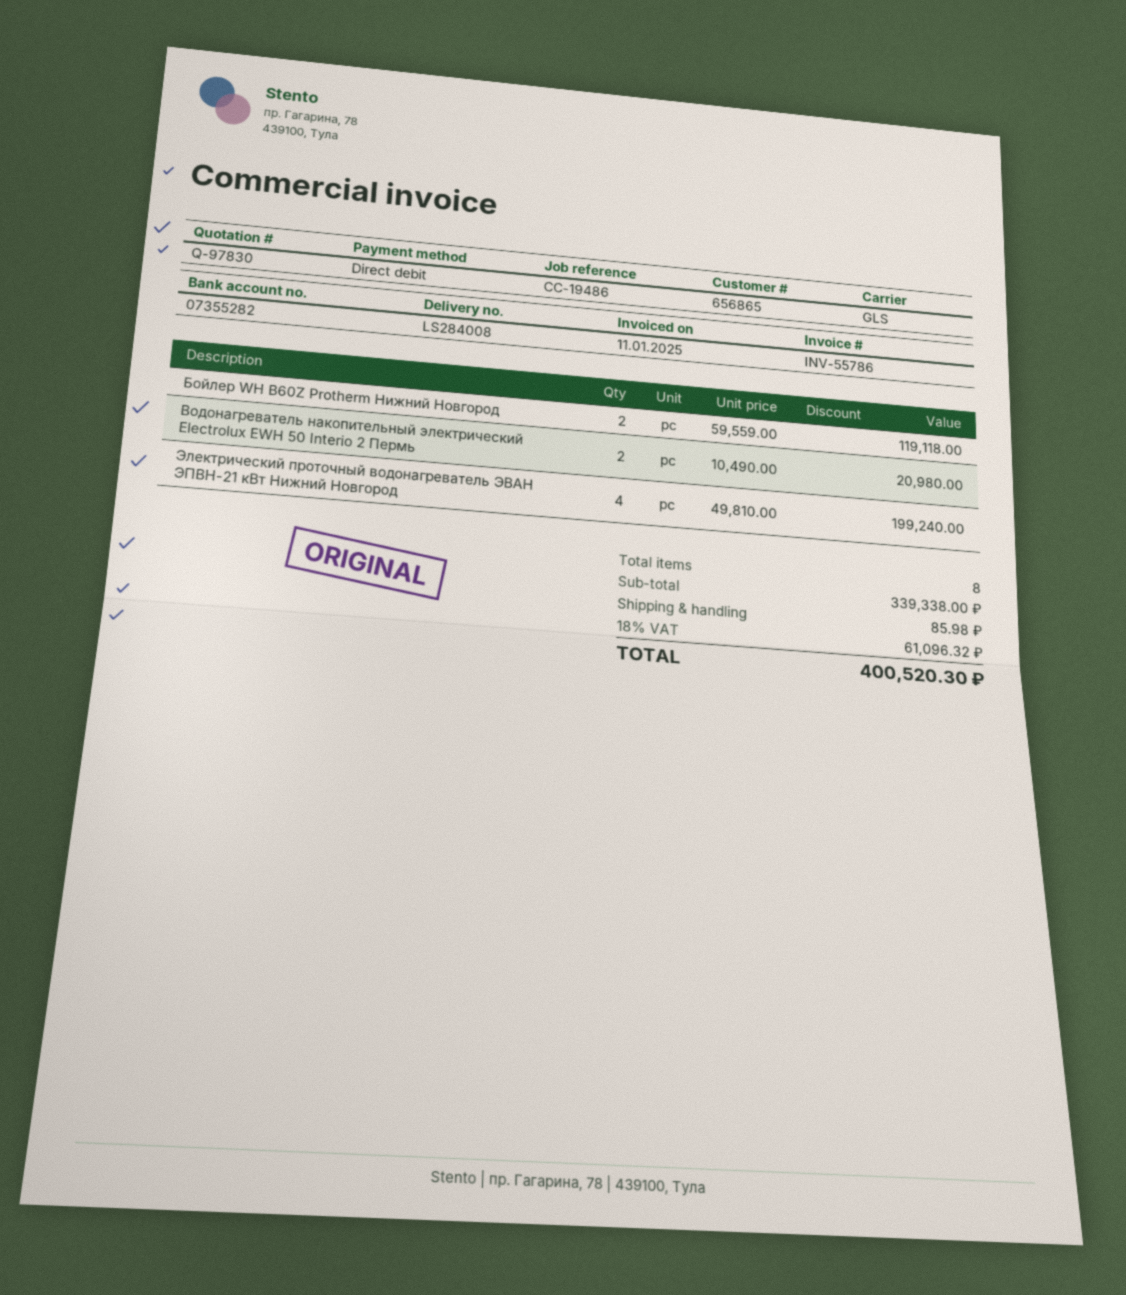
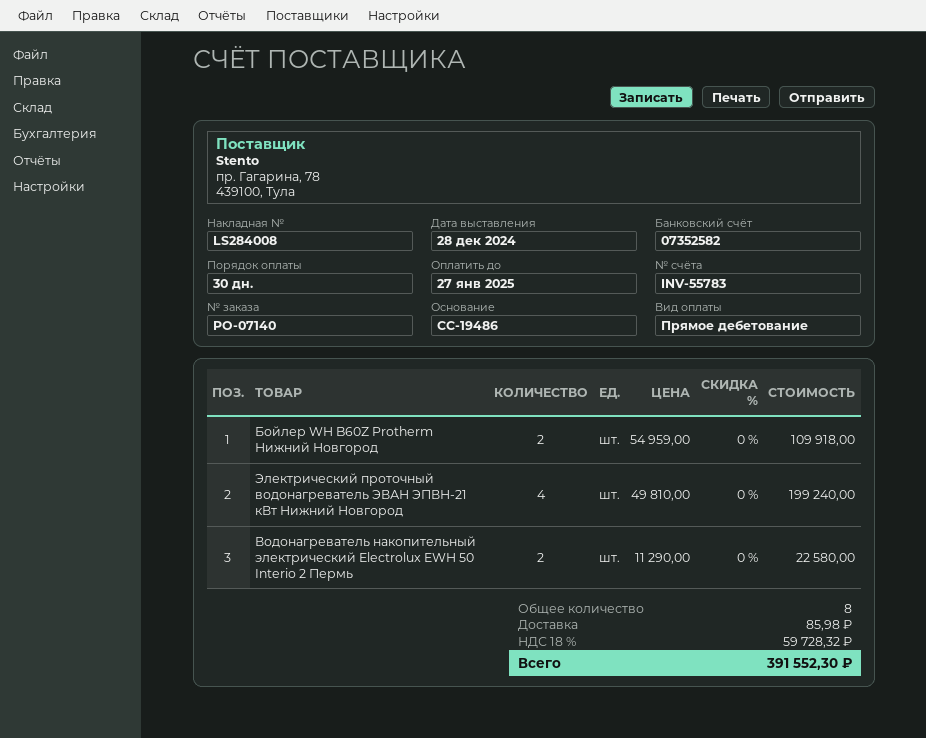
invoice number: INV-55786 -> INV-55783
invoice date: 2025-01-11 -> 2024-12-28
bank account: 07355282 -> 07352582
Бойлер WH B60Z Protherm Нижний Новгород: 2 x 59559.00 = 119118.00 -> 2 x 54959.00 = 109918.00
Водонагреватель накопительный электрический Electrolux EWH 50 Interio 2 Пермь: 2 x 10490.00 = 20980.00 -> 2 x 11290.00 = 22580.00
tax: 18% = 61096.32 -> 18% = 59728.32
total: 400520.30 -> 391552.30

